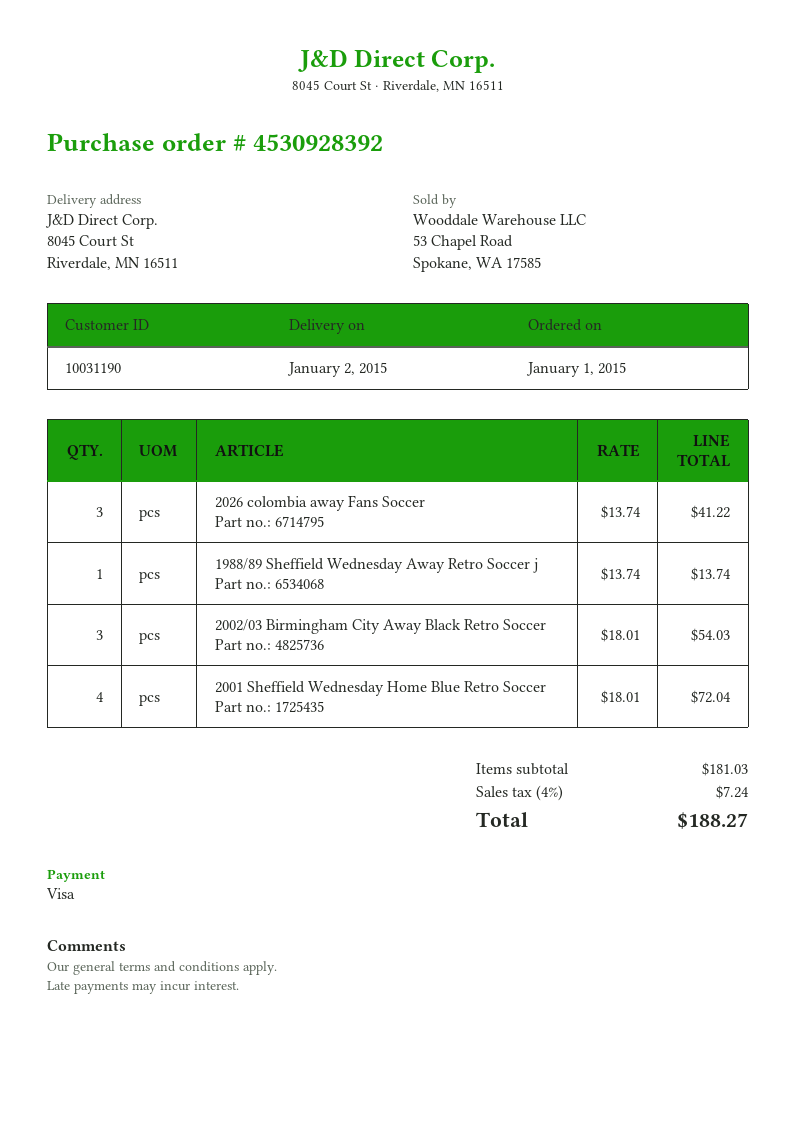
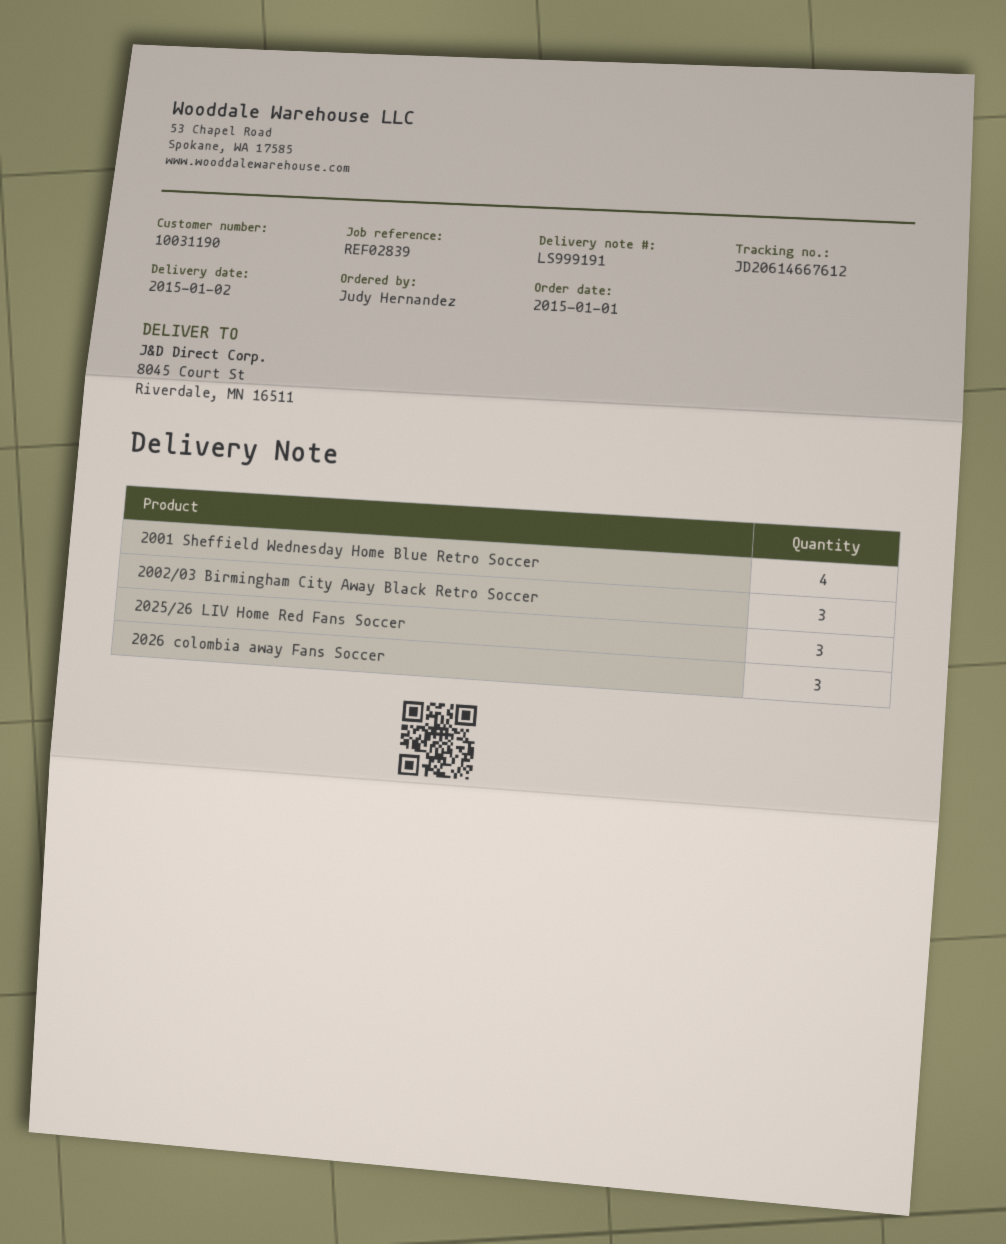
1988/89 Sheffield Wednesday Away Retro Soccer j: 1 -> none
2025/26 LIV Home Red Fans Soccer: none -> 3

